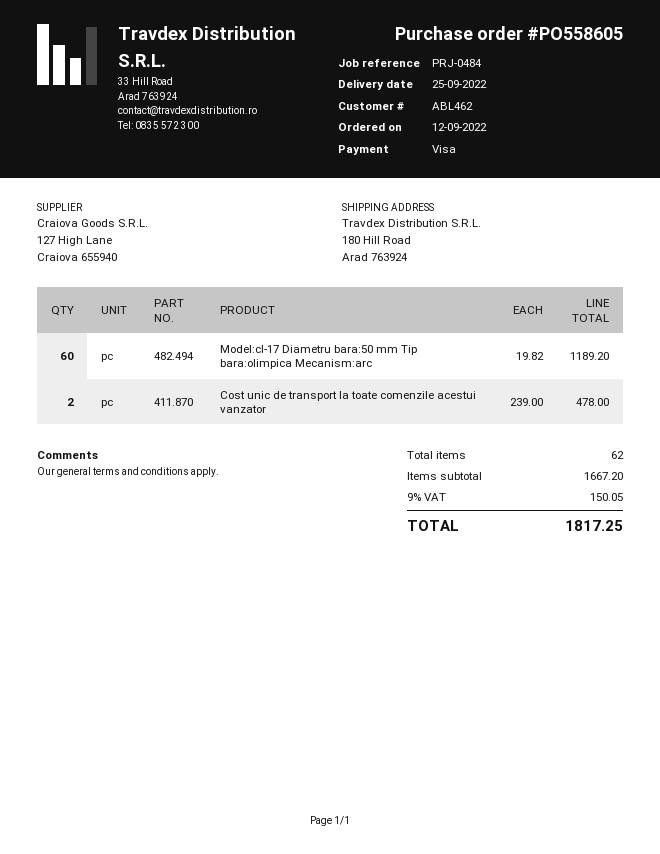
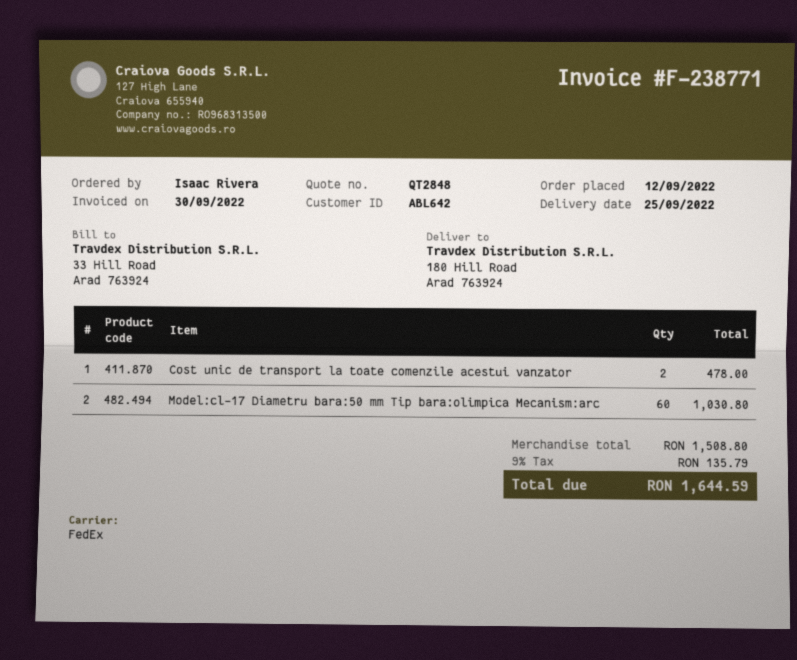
customer number: ABL462 -> ABL642
Model:cl-17 Diametru bara:50 mm Tip bara:olimpica Mecanism:arc: 60 for 1189.20 -> 60 for 1030.80
subtotal: 1667.20 -> 1508.80
tax: 9% = 150.05 -> 9% = 135.79
total: 1817.25 -> 1644.59

